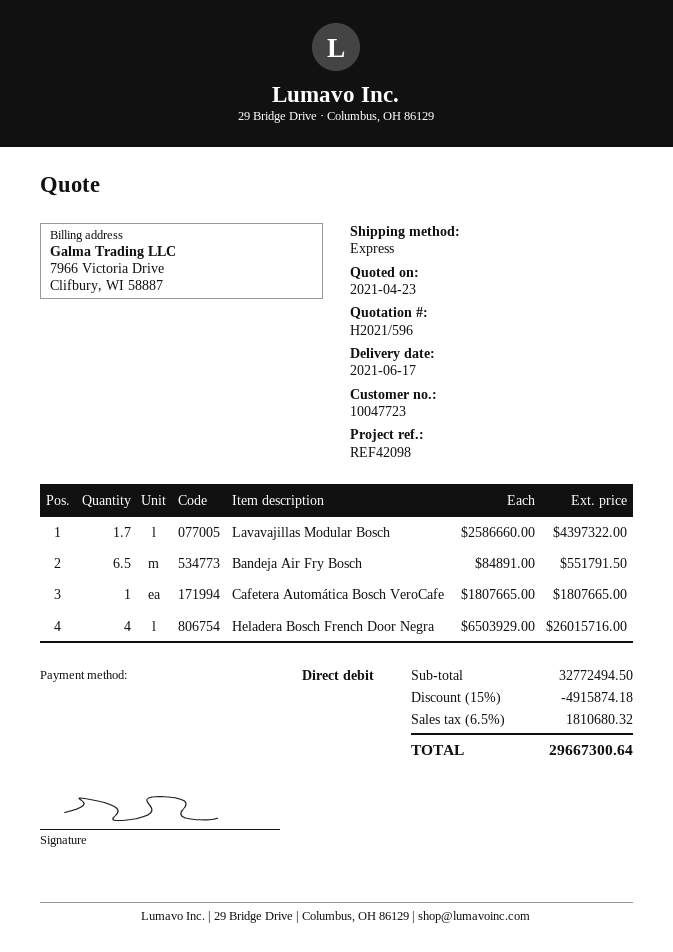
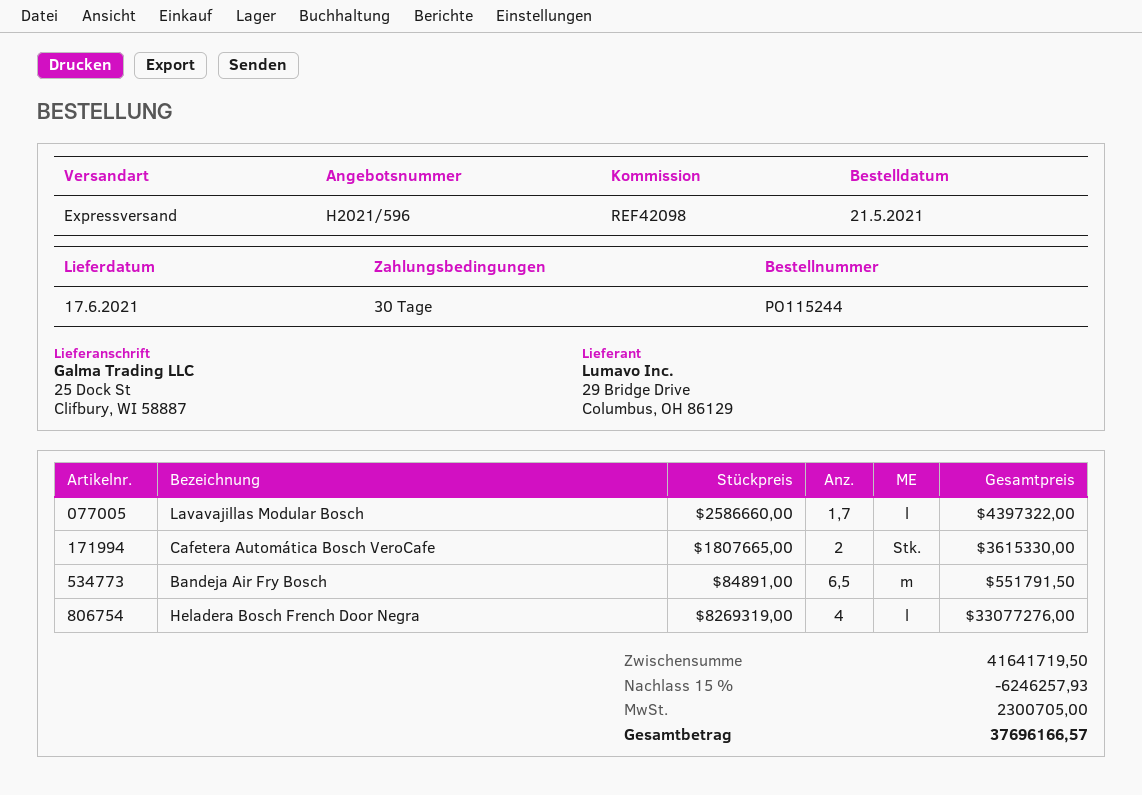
Cafetera Automática Bosch VeroCafe: 1 x 1807665.00 = 1807665.00 -> 2 x 1807665.00 = 3615330.00
Heladera Bosch French Door Negra: 4 x 6503929.00 = 26015716.00 -> 4 x 8269319.00 = 33077276.00
subtotal: 32772494.50 -> 41641719.50
discount: 15% = 4915874.18 -> 15% = 6246257.93
tax: 1810680.32 -> 2300705.00
total: 29667300.64 -> 37696166.57

